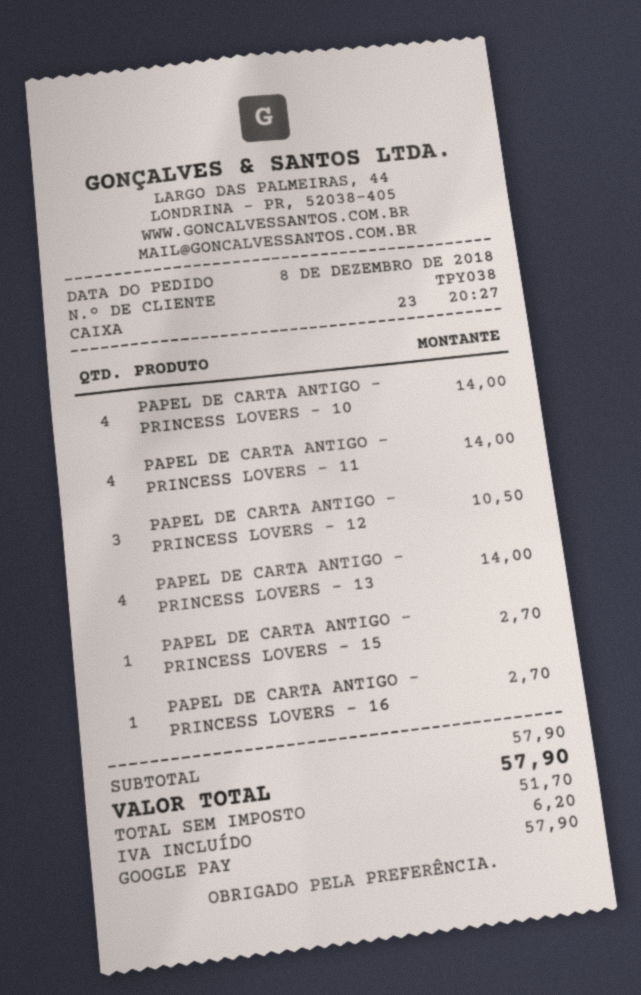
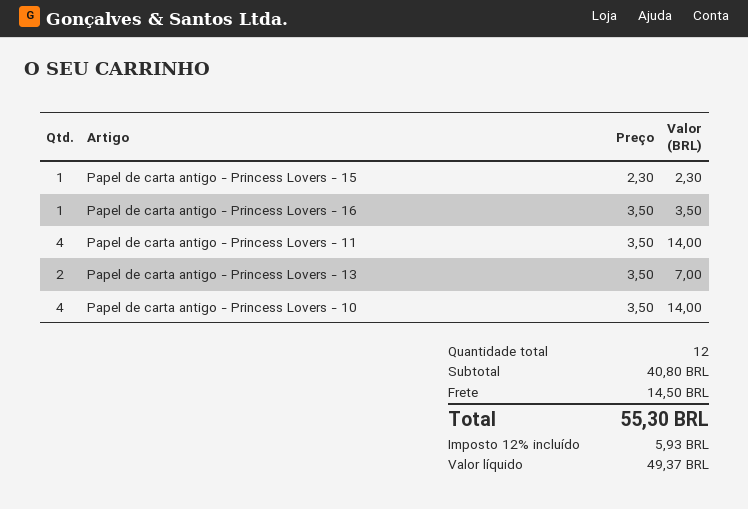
PAPEL DE CARTA ANTIGO - PRINCESS LOVERS - 12: 3 for 10.50 -> none
PAPEL DE CARTA ANTIGO - PRINCESS LOVERS - 13: 4 for 14.00 -> 2 for 7.00
PAPEL DE CARTA ANTIGO - PRINCESS LOVERS - 15: 1 for 2.70 -> 1 for 2.30
PAPEL DE CARTA ANTIGO - PRINCESS LOVERS - 16: 1 for 2.70 -> 1 for 3.50
subtotal: 57.90 -> 40.80
shipping: none -> 14.50
net: 51.70 -> 49.37
tax: 6.20 -> 5.93
total: 57.90 -> 55.30

